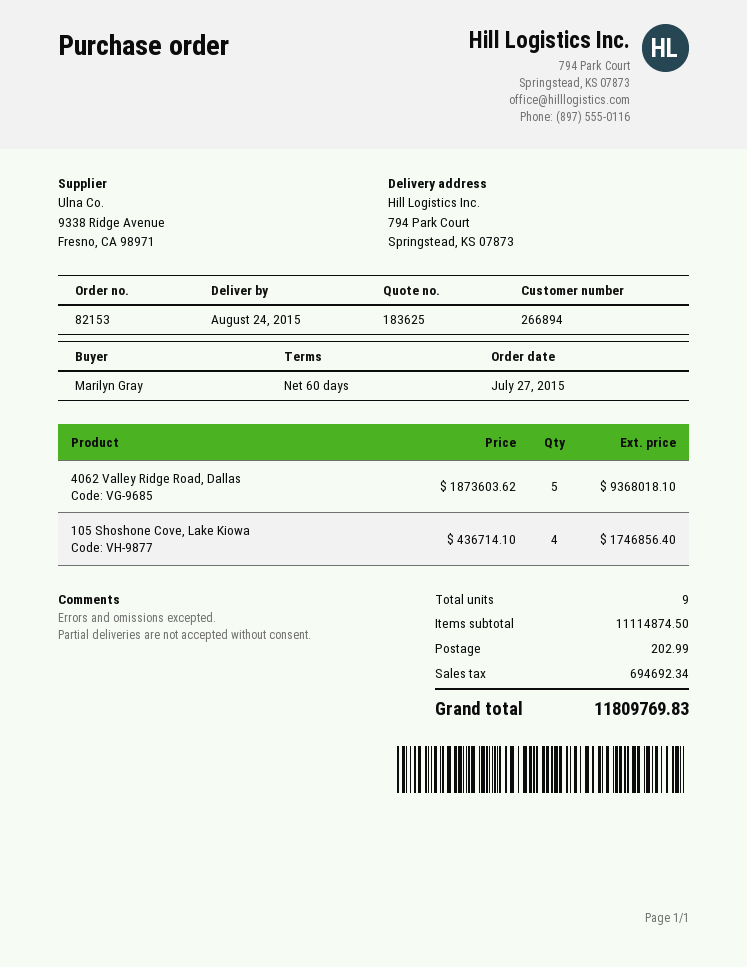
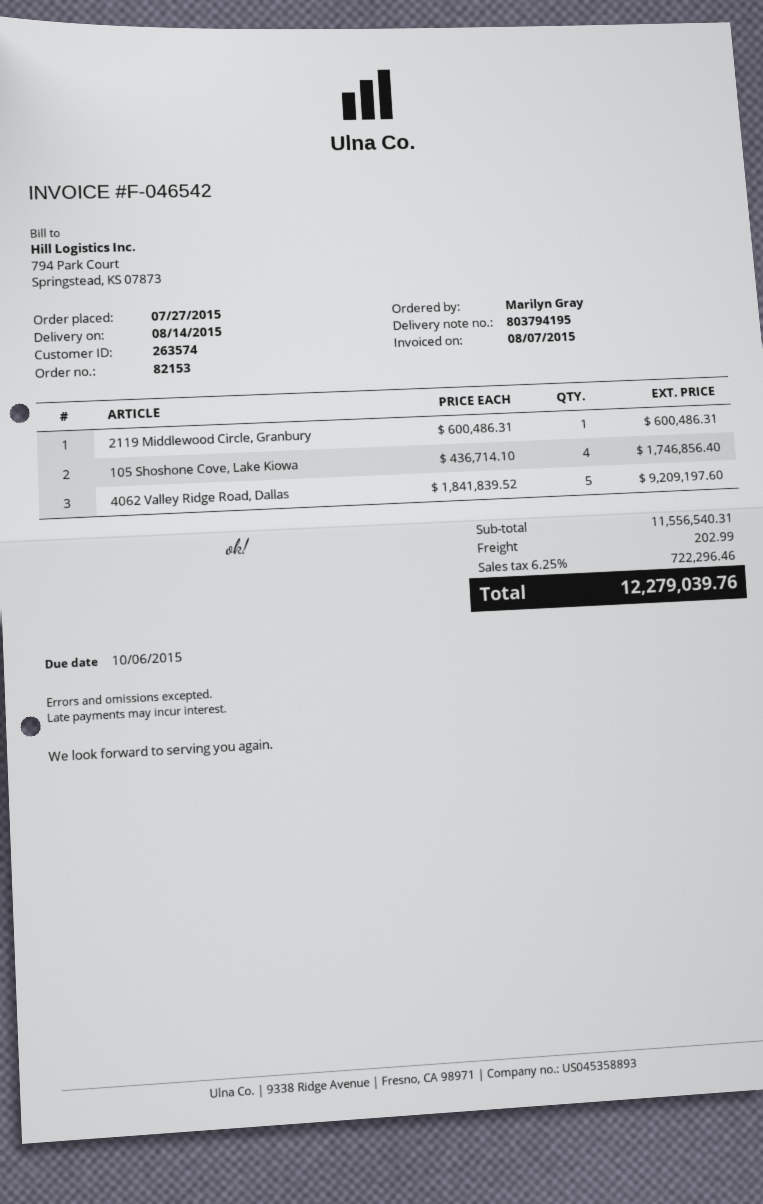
delivery date: 2015-08-24 -> 2015-08-14
customer number: 266894 -> 263574
4062 Valley Ridge Road, Dallas: 5 x 1873603.62 = 9368018.10 -> 5 x 1841839.52 = 9209197.60
2119 Middlewood Circle, Granbury: none -> 1 x 600486.31 = 600486.31
subtotal: 11114874.50 -> 11556540.31
tax: 694692.34 -> 722296.46
total: 11809769.83 -> 12279039.76

